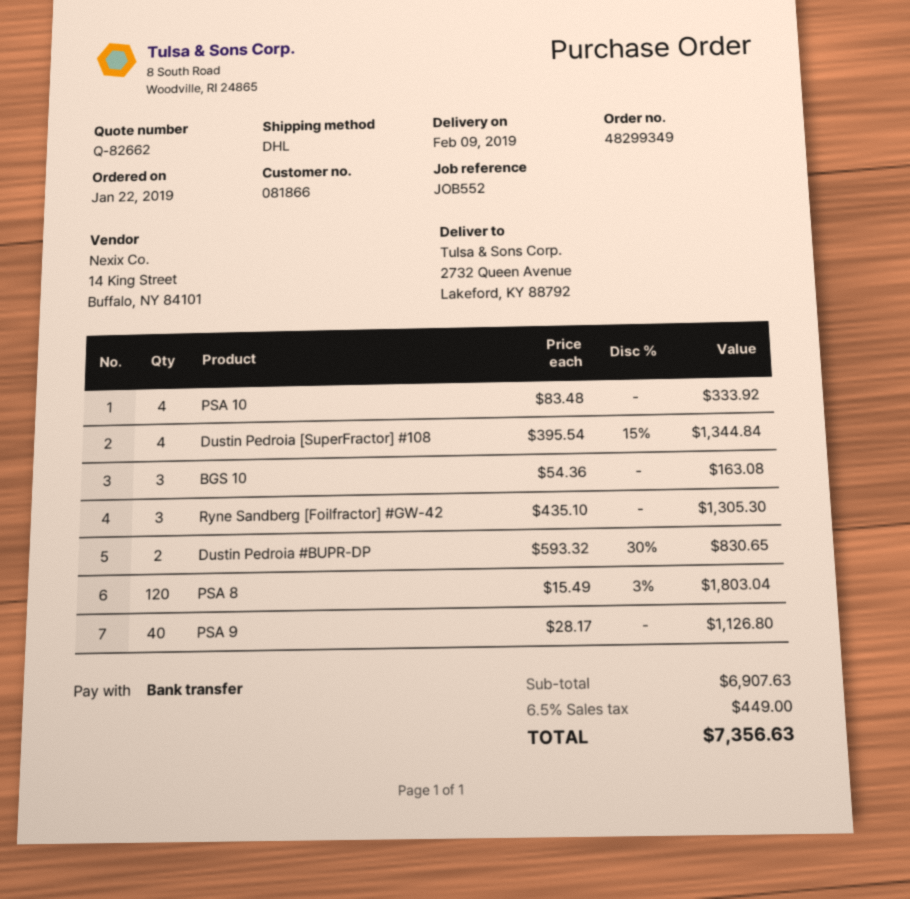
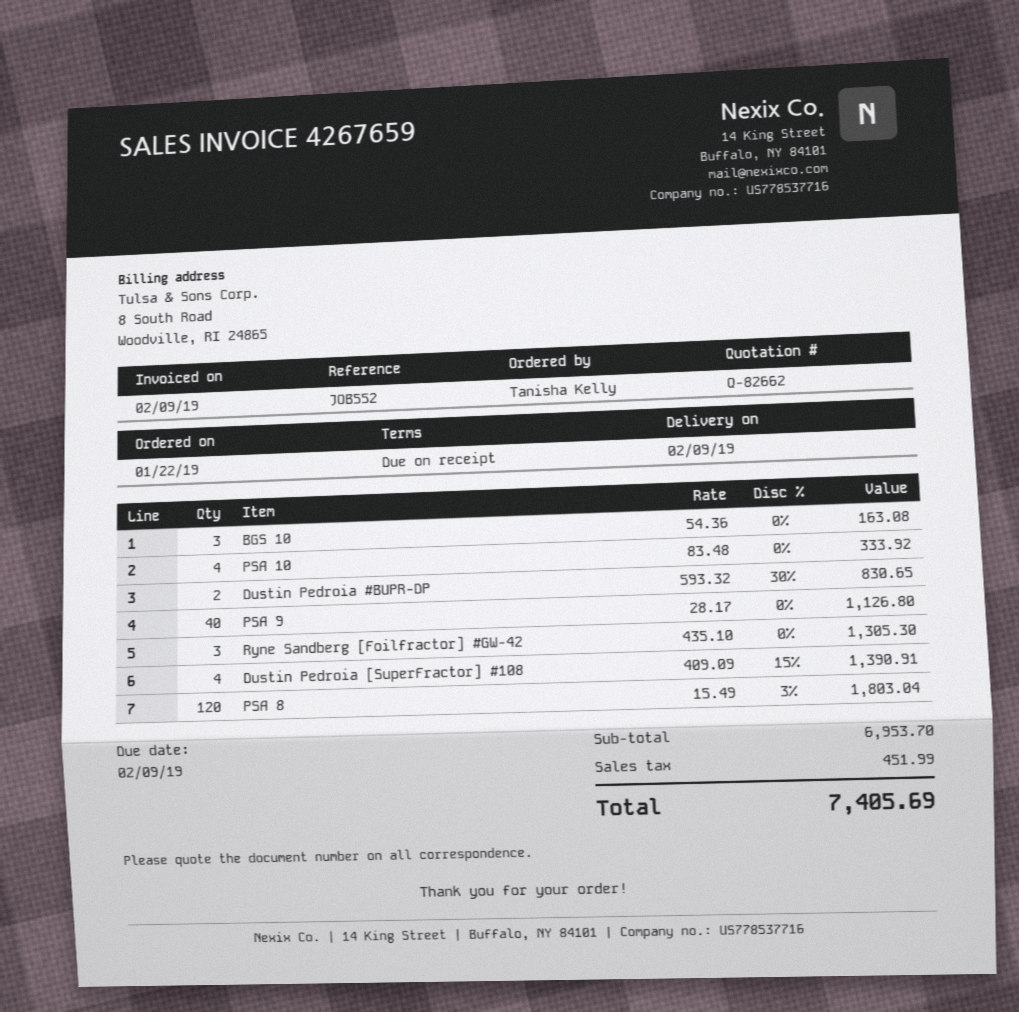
Dustin Pedroia [SuperFractor] #108: 4 x 395.54 - 15% = 1344.84 -> 4 x 409.09 - 15% = 1390.91
subtotal: 6907.63 -> 6953.70
tax: 449.00 -> 451.99
total: 7356.63 -> 7405.69

